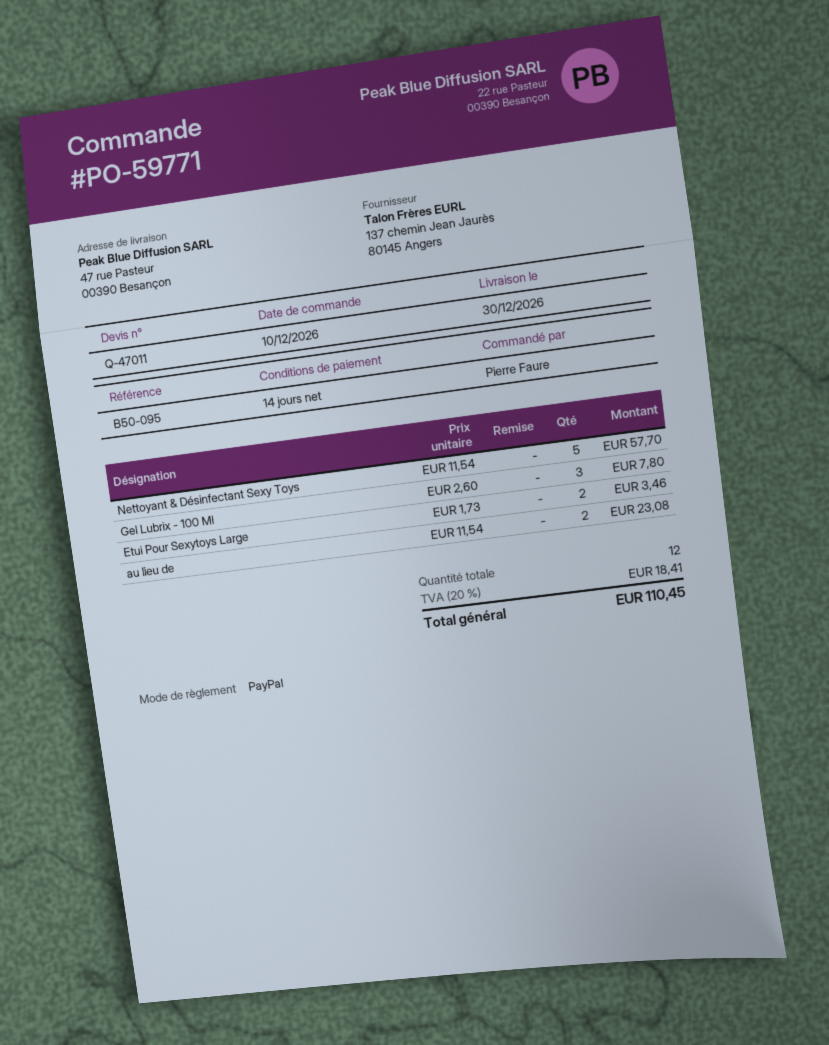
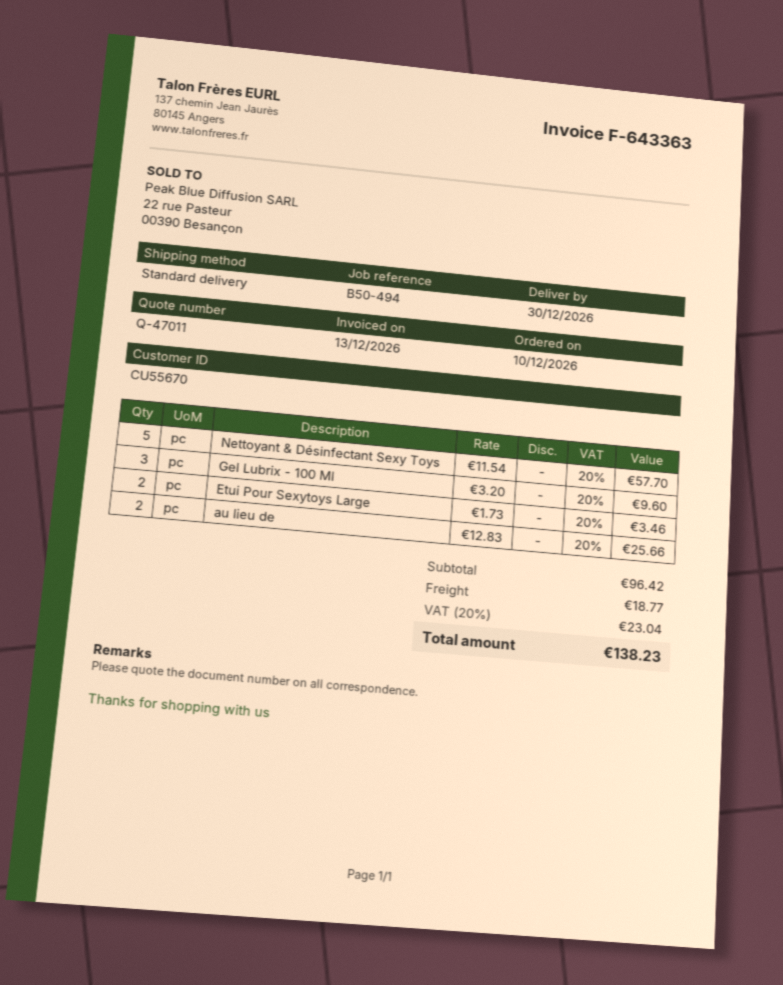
reference: B50-095 -> B50-494
Gel Lubrix - 100 Ml: 3 x 2.60 = 7.80 -> 3 x 3.20 = 9.60
au lieu de: 2 x 11.54 = 23.08 -> 2 x 12.83 = 25.66
shipping: none -> 18.77
tax: 20% = 18.41 -> 20% = 23.04
total: 110.45 -> 138.23

